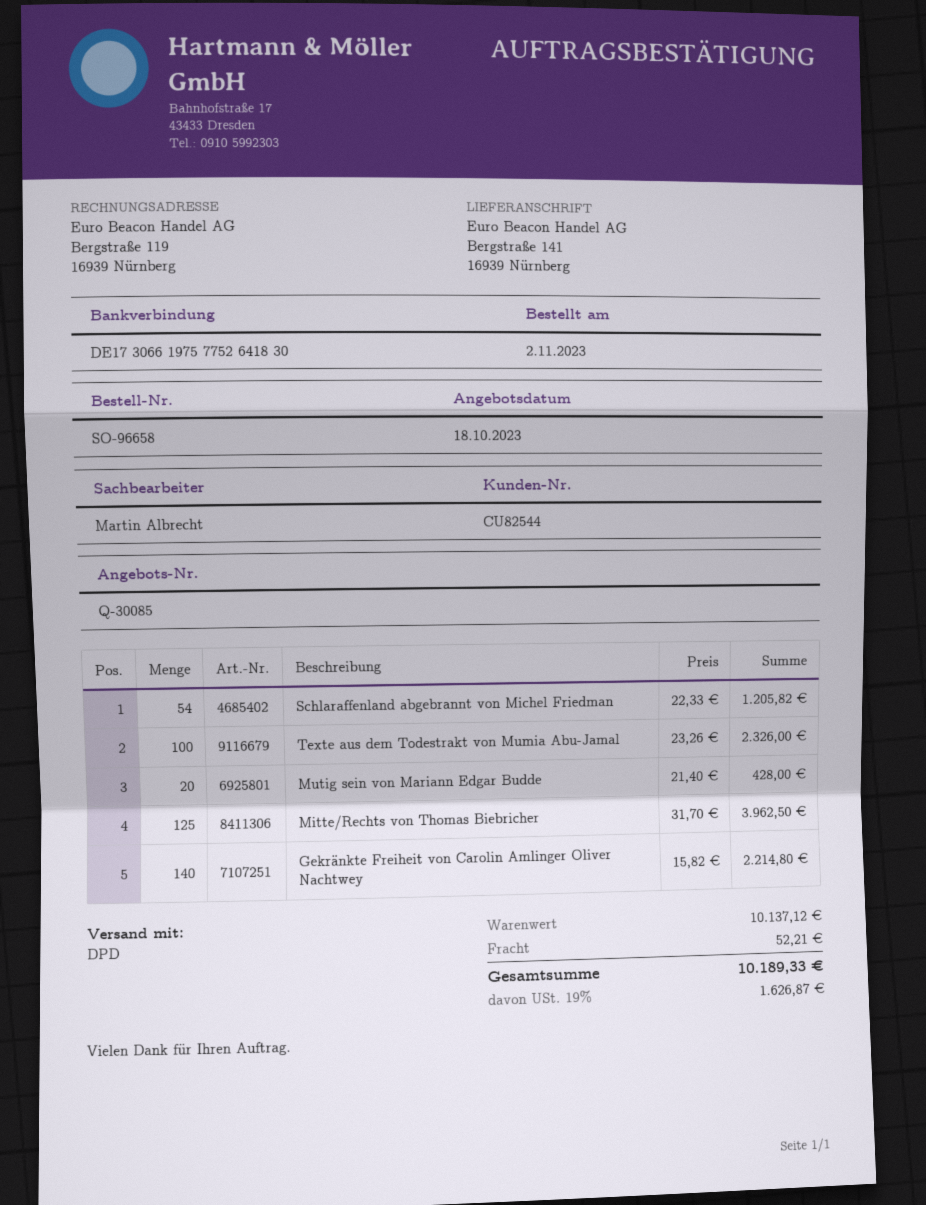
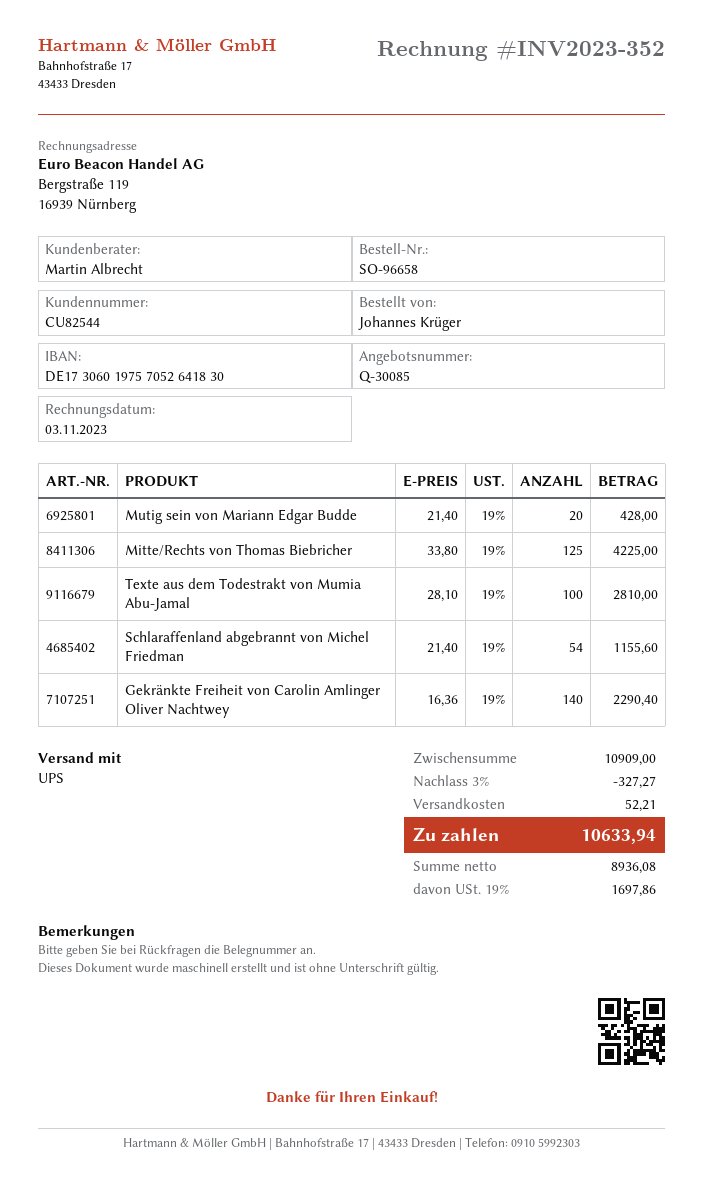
bank account: DE17306619757752641830 -> DE17306019757052641830
shipping method: DPD -> UPS
Schlaraffenland abgebrannt von Michel Friedman: 54 x 22.33 = 1205.82 -> 54 x 21.40 = 1155.60
Texte aus dem Todestrakt von Mumia Abu-Jamal: 100 x 23.26 = 2326.00 -> 100 x 28.10 = 2810.00
Mitte/Rechts von Thomas Biebricher: 125 x 31.70 = 3962.50 -> 125 x 33.80 = 4225.00
Gekränkte Freiheit von Carolin Amlinger Oliver Nachtwey: 140 x 15.82 = 2214.80 -> 140 x 16.36 = 2290.40
subtotal: 10137.12 -> 10909.00
discount: none -> 3% = 327.27
tax: 19% = 1626.87 -> 19% = 1697.86
total: 10189.33 -> 10633.94

